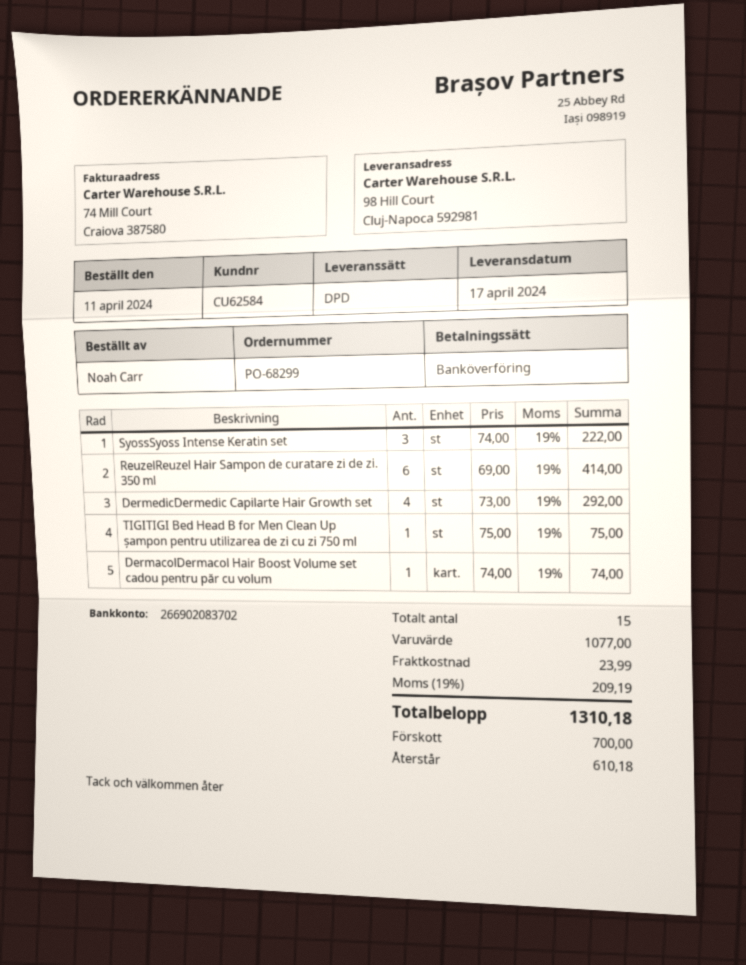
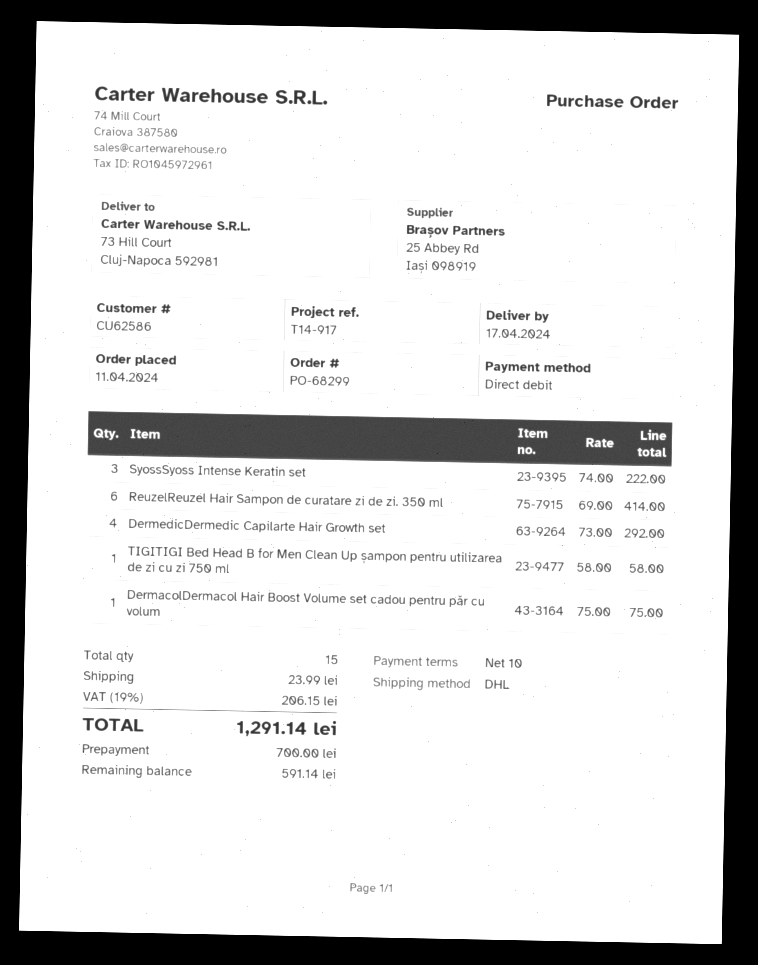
customer number: CU62584 -> CU62586
payment method: bank transfer -> direct debit
shipping method: DPD -> DHL
ship to: 98 Hill Court, Cluj-Napoca 592981 -> 73 Hill Court, Cluj-Napoca 592981
TIGITIGI Bed Head B for Men Clean Up șampon pentru utilizarea de zi cu zi 750 ml: 1 x 75.00 = 75.00 -> 1 x 58.00 = 58.00
DermacolDermacol Hair Boost Volume set cadou pentru păr cu volum: 1 x 74.00 = 74.00 -> 1 x 75.00 = 75.00
tax: 19% = 209.19 -> 19% = 206.15
total: 1310.18 -> 1291.14
balance: 610.18 -> 591.14

